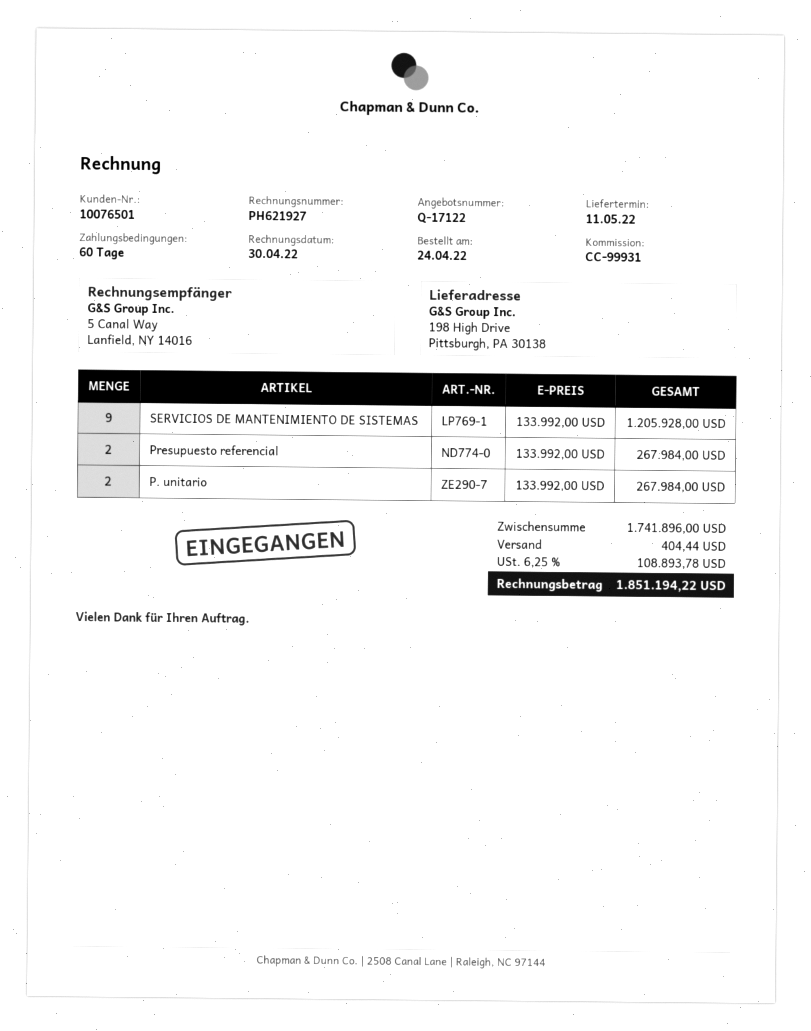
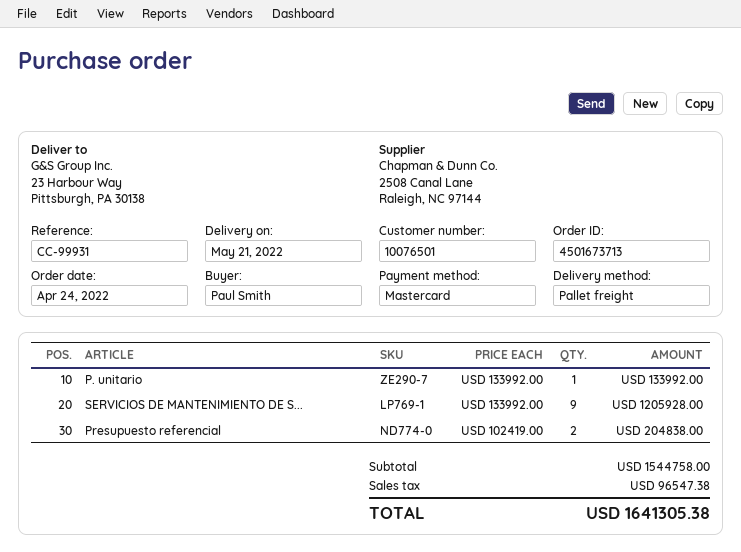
delivery date: 2022-05-11 -> 2022-05-21
ship to: 198 High Drive, Pittsburgh, PA 30138 -> 23 Harbour Way, Pittsburgh, PA 30138
Presupuesto referencial: 2 x 133992.00 = 267984.00 -> 2 x 102419.00 = 204838.00
P. unitario: 2 x 133992.00 = 267984.00 -> 1 x 133992.00 = 133992.00
subtotal: 1741896.00 -> 1544758.00
shipping: 404.44 -> none
tax: 108893.78 -> 96547.38
total: 1851194.22 -> 1641305.38

